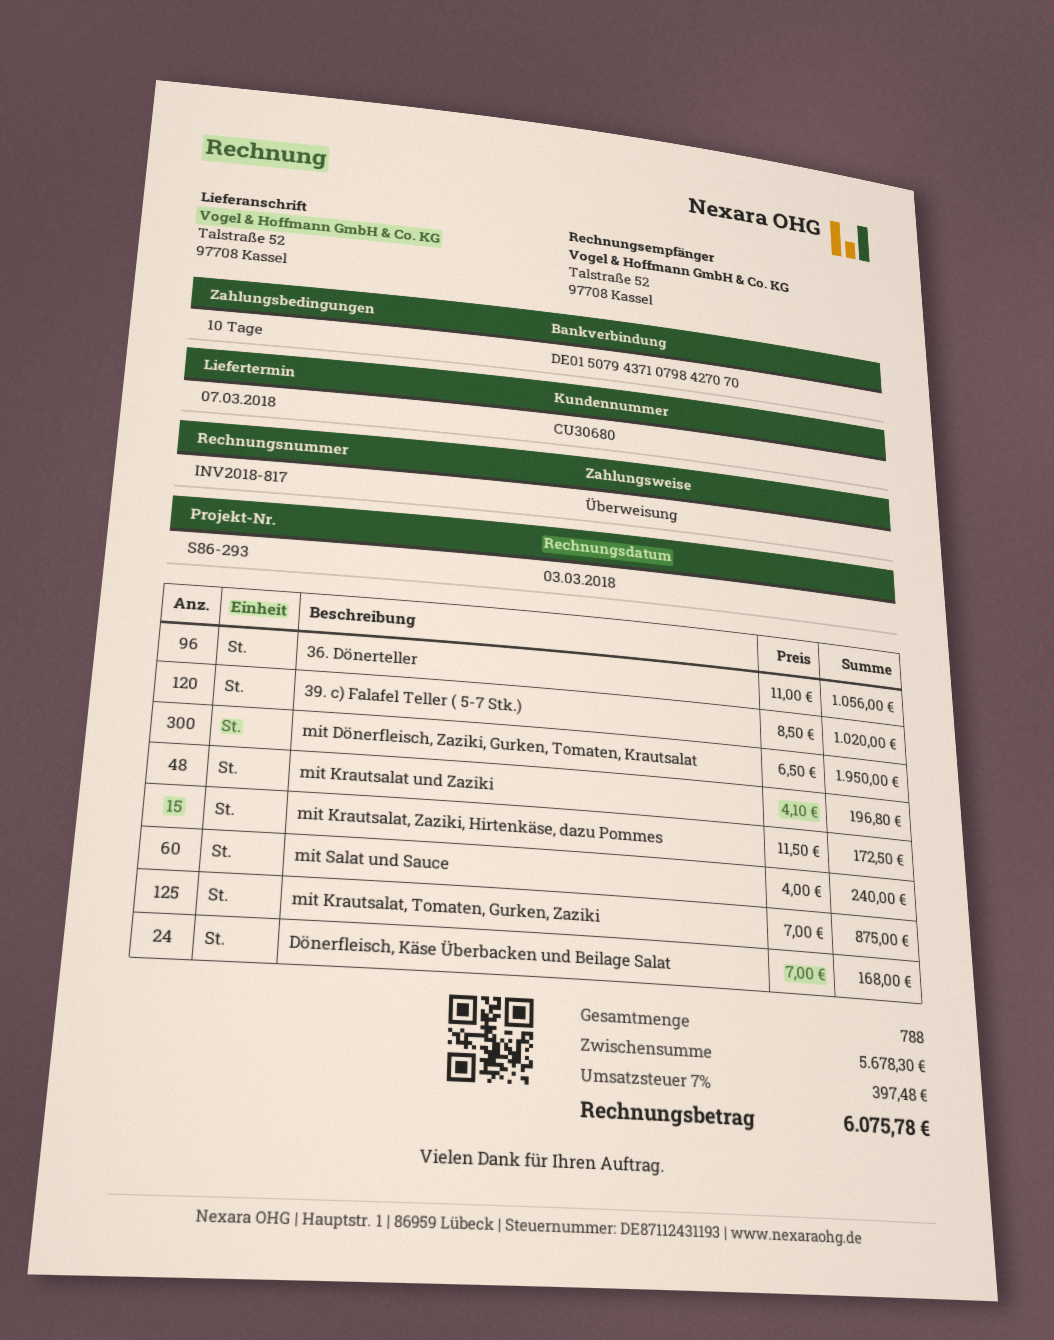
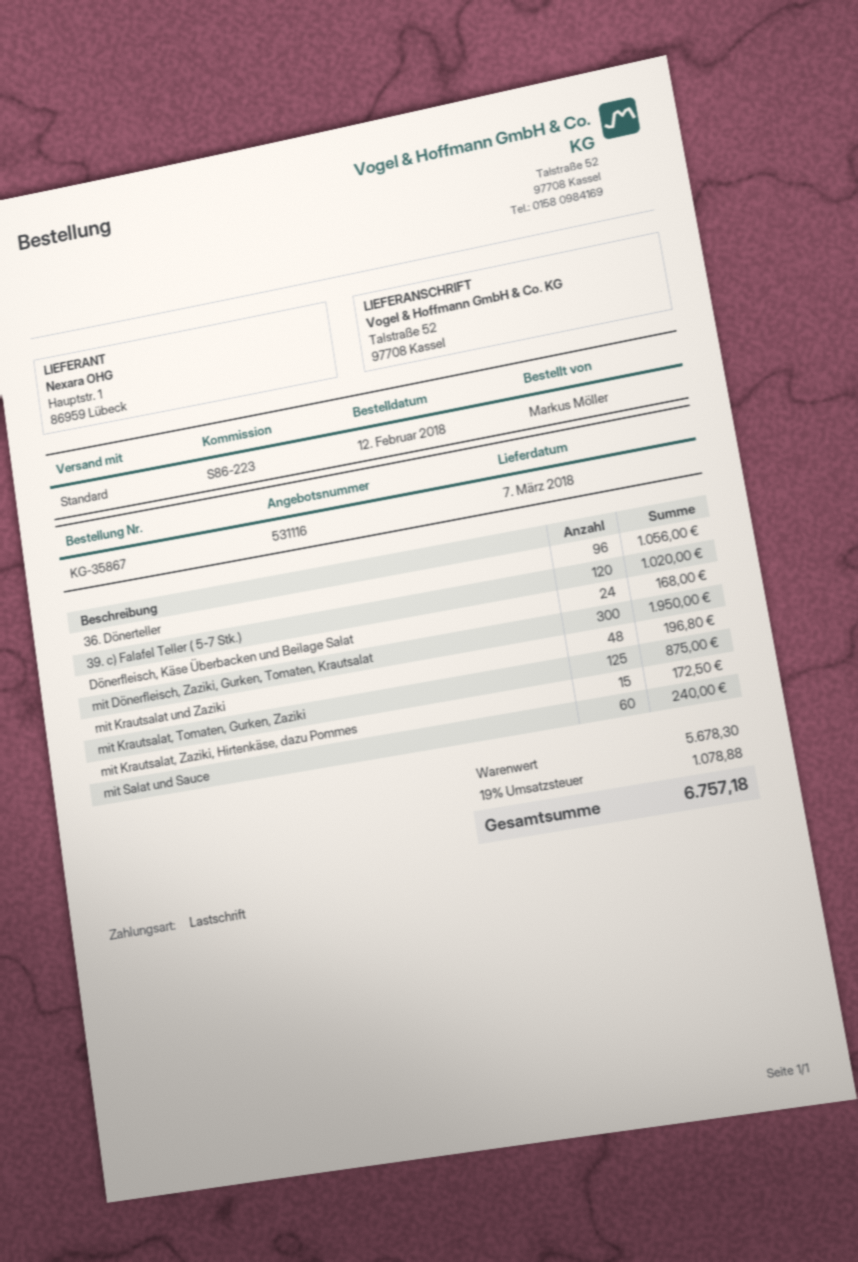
reference: S86-293 -> S86-223
payment method: bank transfer -> direct debit
tax: 7% = 397.48 -> 19% = 1078.88
total: 6075.78 -> 6757.18

